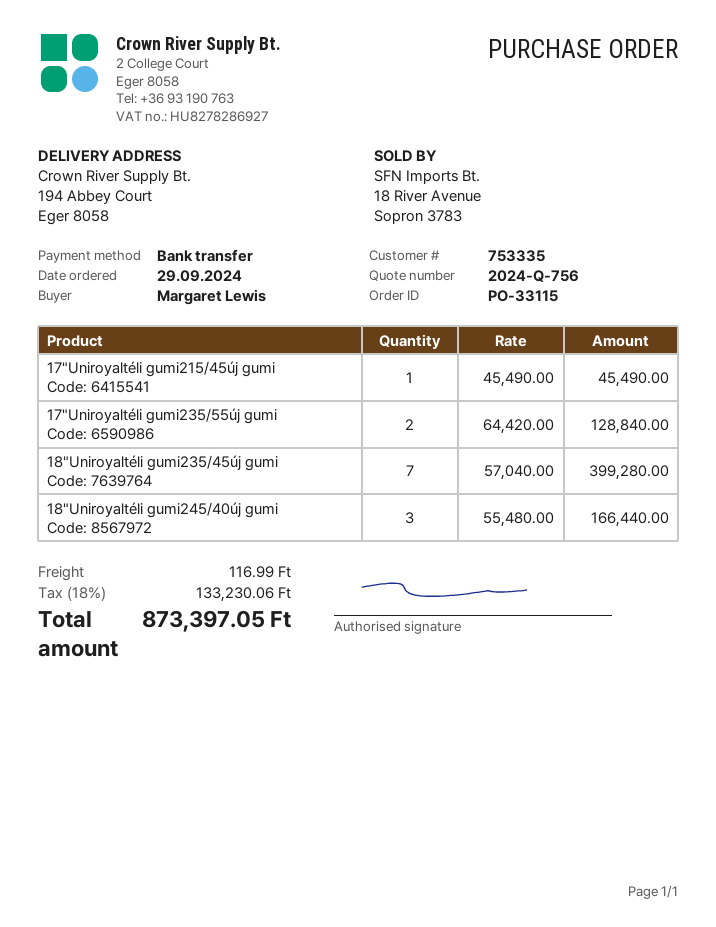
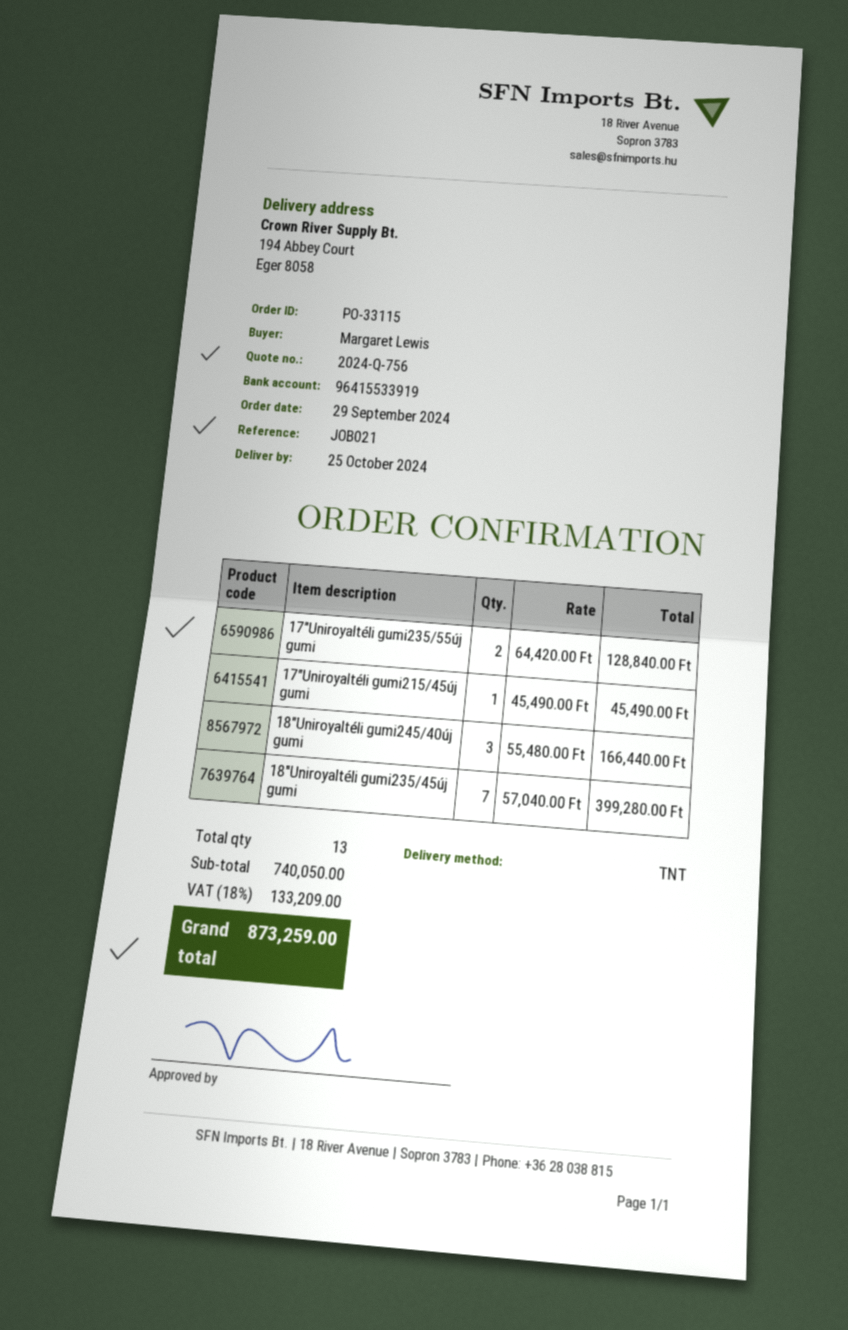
shipping: 116.99 -> none
tax: 18% = 133230.06 -> 18% = 133209.00
total: 873397.05 -> 873259.00

